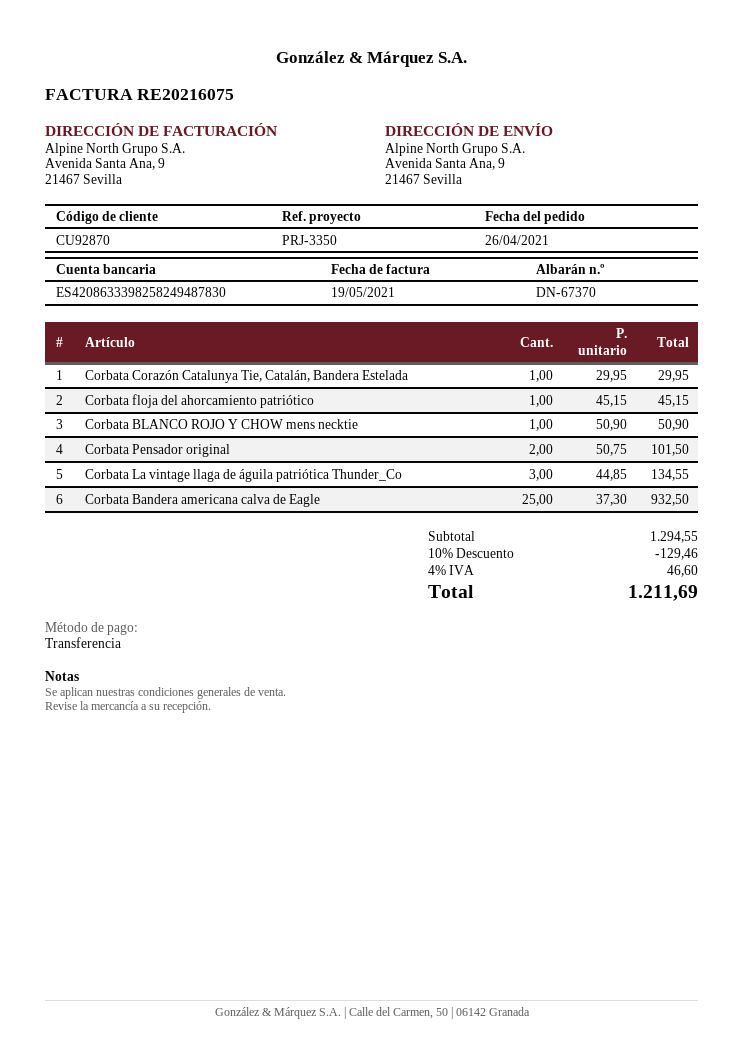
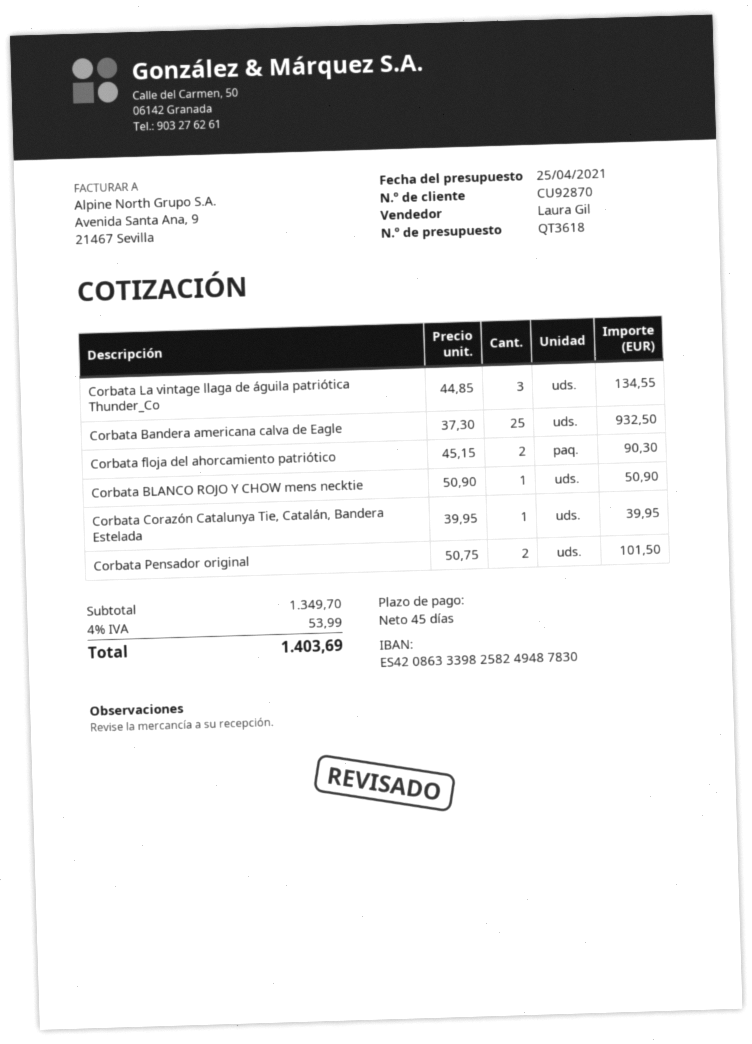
Corbata Corazón Catalunya Tie, Catalán, Bandera Estelada: 1 x 29.95 = 29.95 -> 1 x 39.95 = 39.95
Corbata floja del ahorcamiento patriótico: 1 x 45.15 = 45.15 -> 2 x 45.15 = 90.30
subtotal: 1294.55 -> 1349.70
discount: 10% = 129.46 -> none
tax: 4% = 46.60 -> 4% = 53.99
total: 1211.69 -> 1403.69

